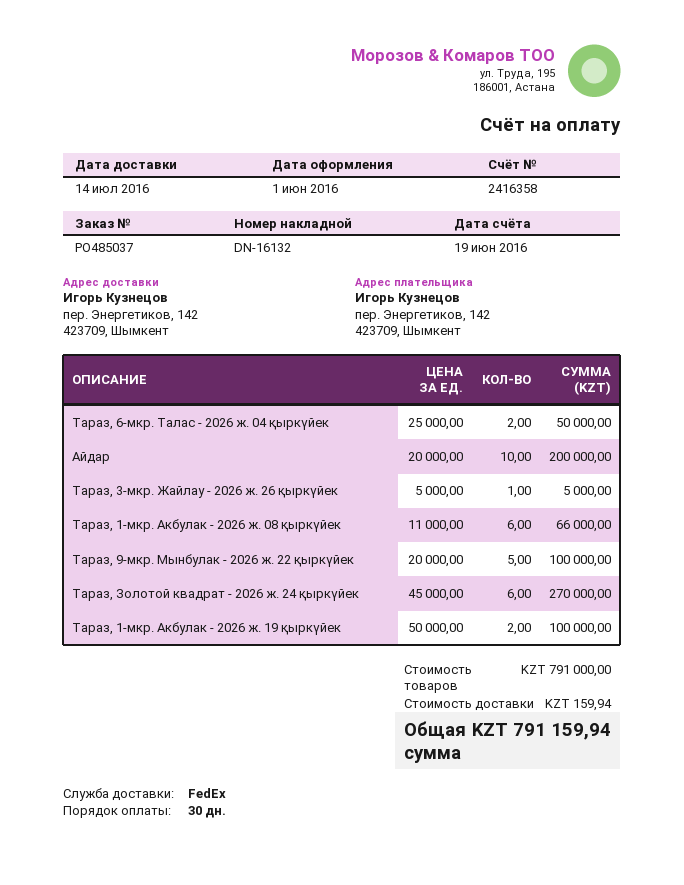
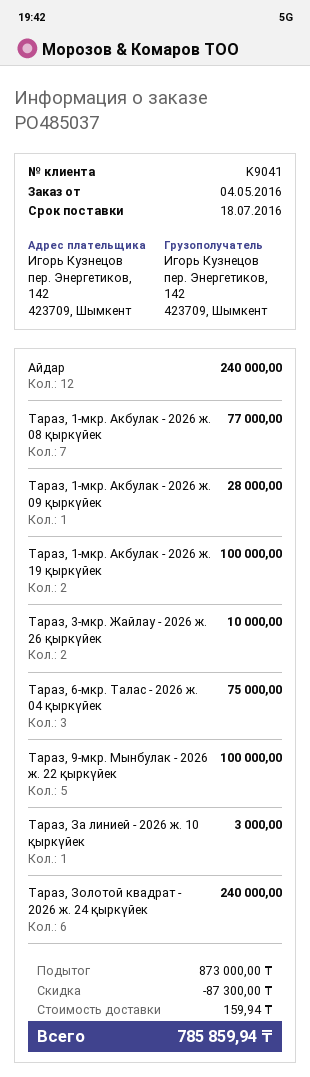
order date: 2016-06-01 -> 2016-05-04
delivery date: 2016-07-14 -> 2016-07-18
Тараз, 6-мкр. Талас - 2026 ж. 04 қыркүйек: 2 for 50000.00 -> 3 for 75000.00
Айдар: 10 for 200000.00 -> 12 for 240000.00
Тараз, 3-мкр. Жайлау - 2026 ж. 26 қыркүйек: 1 for 5000.00 -> 2 for 10000.00
Тараз, 1-мкр. Акбулак - 2026 ж. 08 қыркүйек: 6 for 66000.00 -> 7 for 77000.00
Тараз, Золотой квадрат - 2026 ж. 24 қыркүйек: 6 for 270000.00 -> 6 for 240000.00
Тараз, 1-мкр. Акбулак - 2026 ж. 09 қыркүйек: none -> 1 for 28000.00
Тараз, За линией - 2026 ж. 10 қыркүйек: none -> 1 for 3000.00
subtotal: 791000.00 -> 873000.00
discount: none -> 87300.00
total: 791159.94 -> 785859.94

